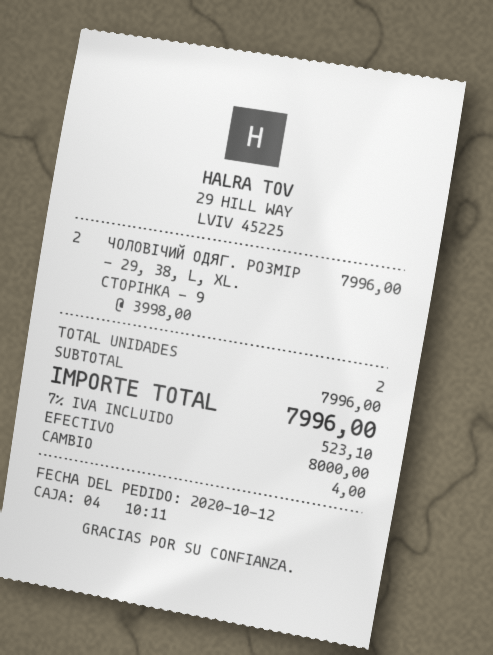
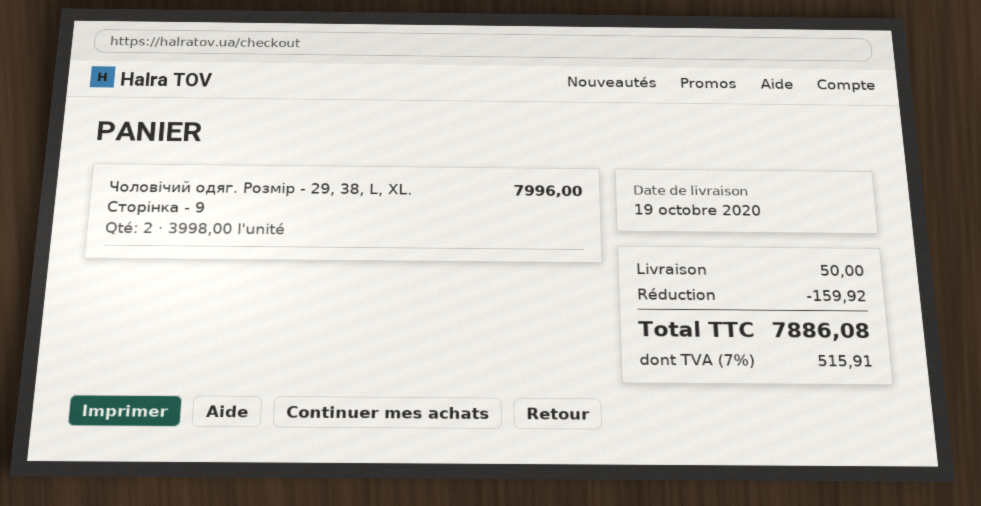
discount: none -> 159.92
shipping: none -> 50.00
tax: 7% = 523.10 -> 7% = 515.91
total: 7996.00 -> 7886.08

